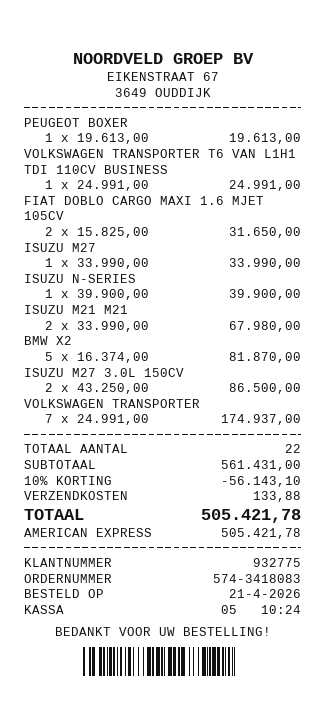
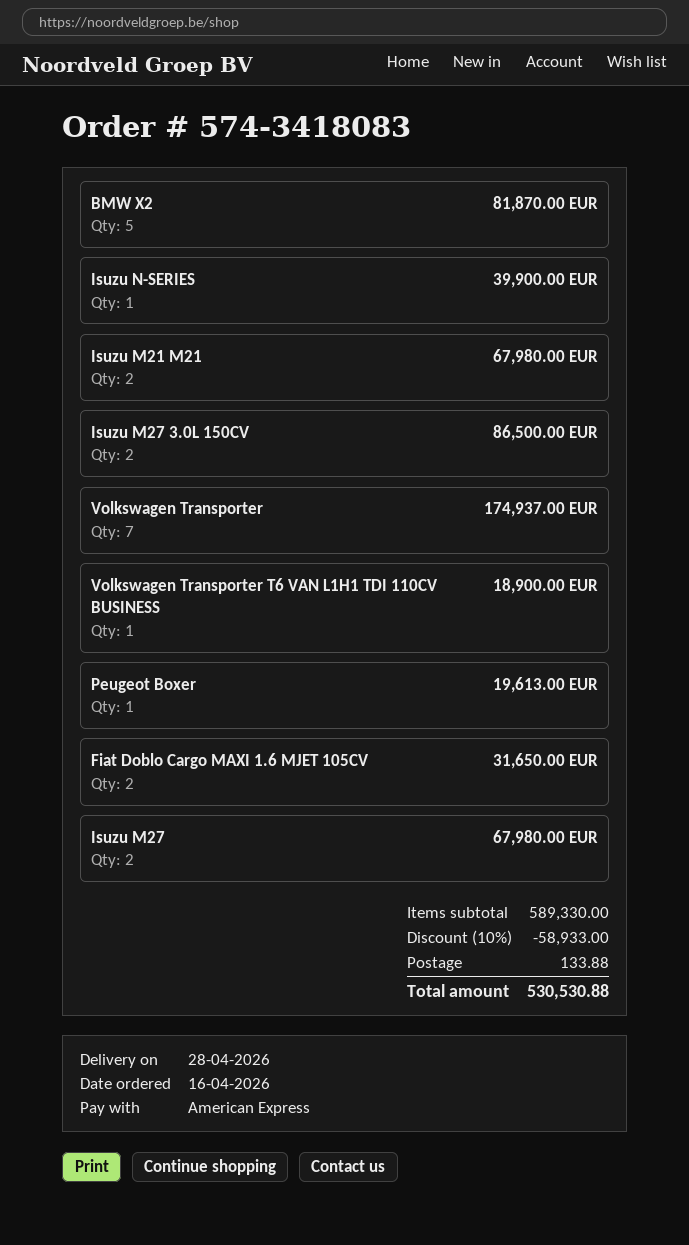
order date: 2026-04-21 -> 2026-04-16
VOLKSWAGEN TRANSPORTER T6 VAN L1H1 TDI 110CV BUSINESS: 1 for 24991.00 -> 1 for 18900.00
ISUZU M27: 1 for 33990.00 -> 2 for 67980.00
subtotal: 561431.00 -> 589330.00
discount: 10% = 56143.10 -> 10% = 58933.00
total: 505421.78 -> 530530.88

